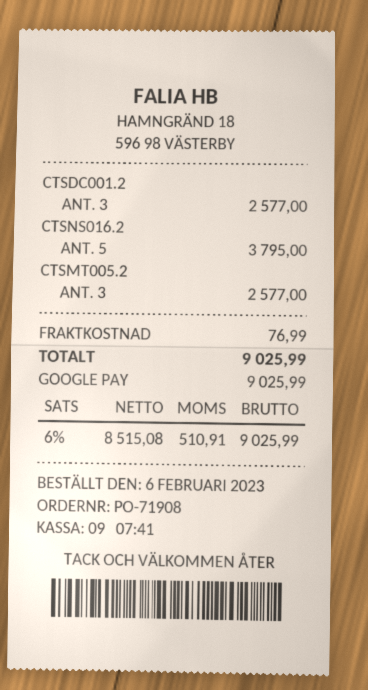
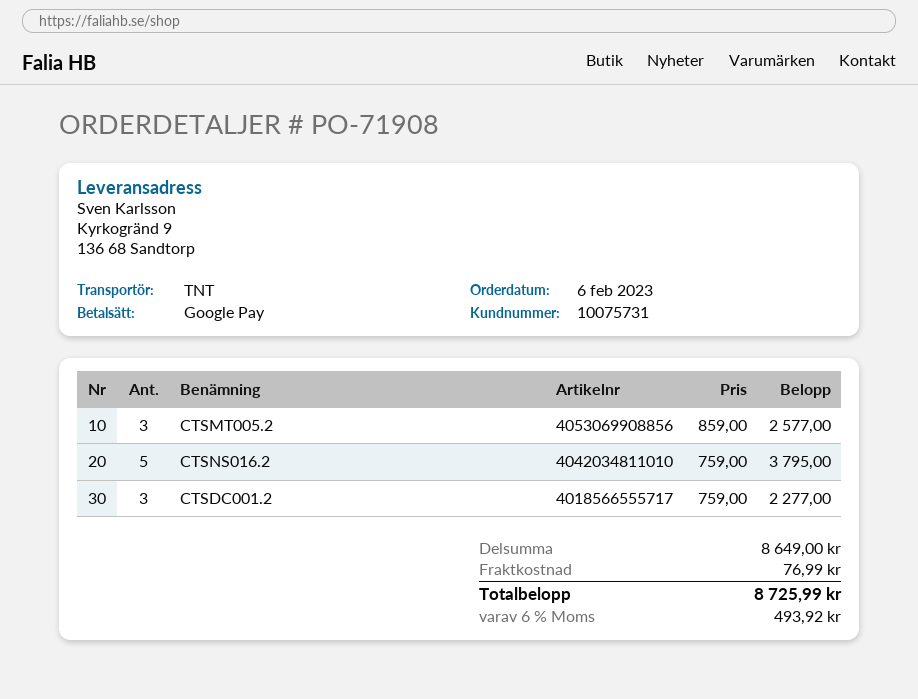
CTSDC001.2: 3 for 2577.00 -> 3 for 2277.00
tax: 6% = 510.91 -> 6% = 493.92
total: 9025.99 -> 8725.99

